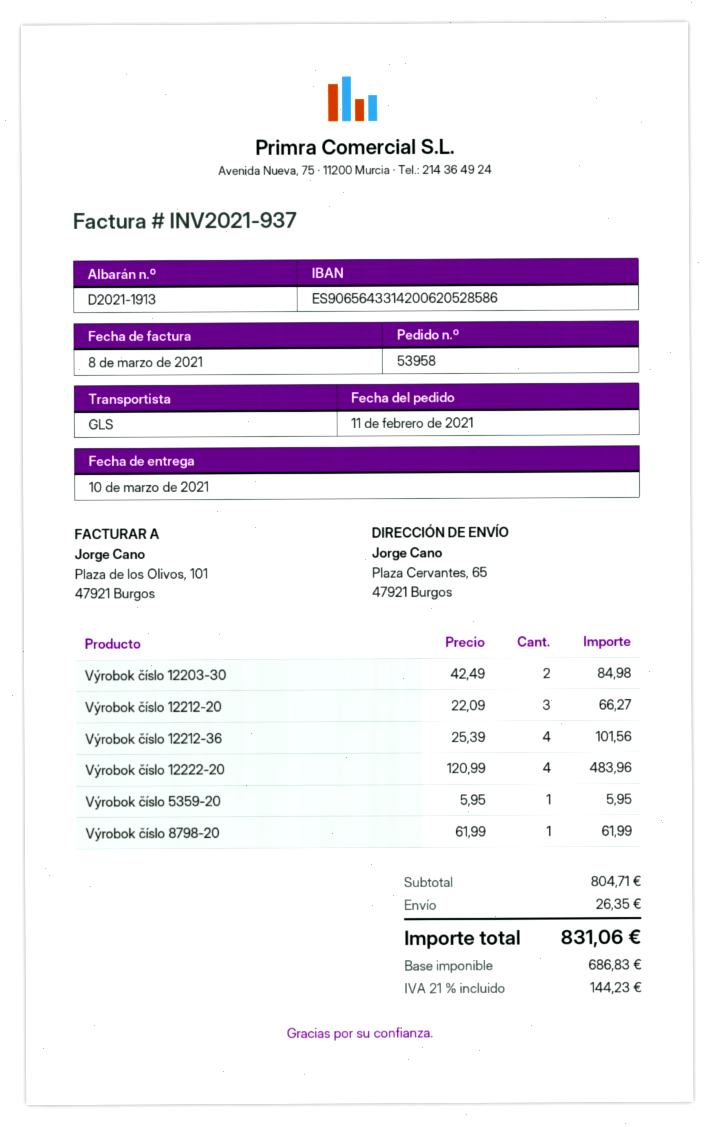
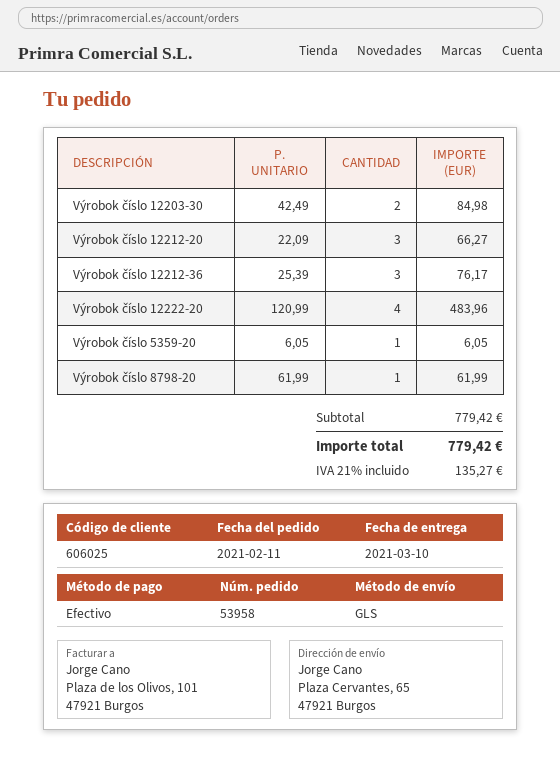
Výrobok číslo 12212-36: 4 x 25.39 = 101.56 -> 3 x 25.39 = 76.17
Výrobok číslo 5359-20: 1 x 5.95 = 5.95 -> 1 x 6.05 = 6.05
subtotal: 804.71 -> 779.42
shipping: 26.35 -> none
tax: 21% = 144.23 -> 21% = 135.27
total: 831.06 -> 779.42

